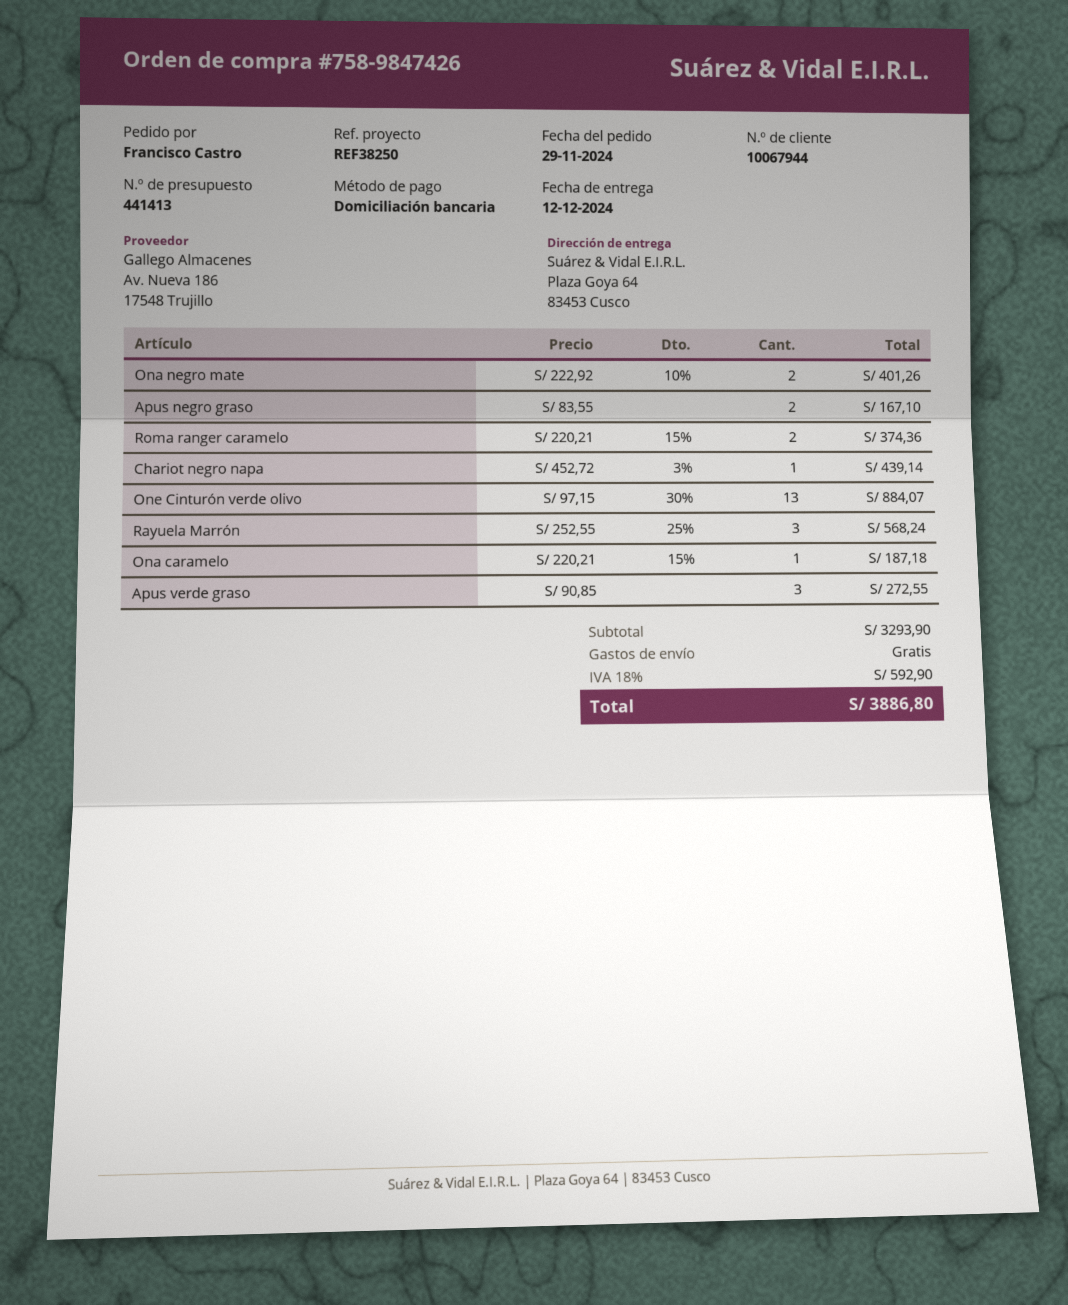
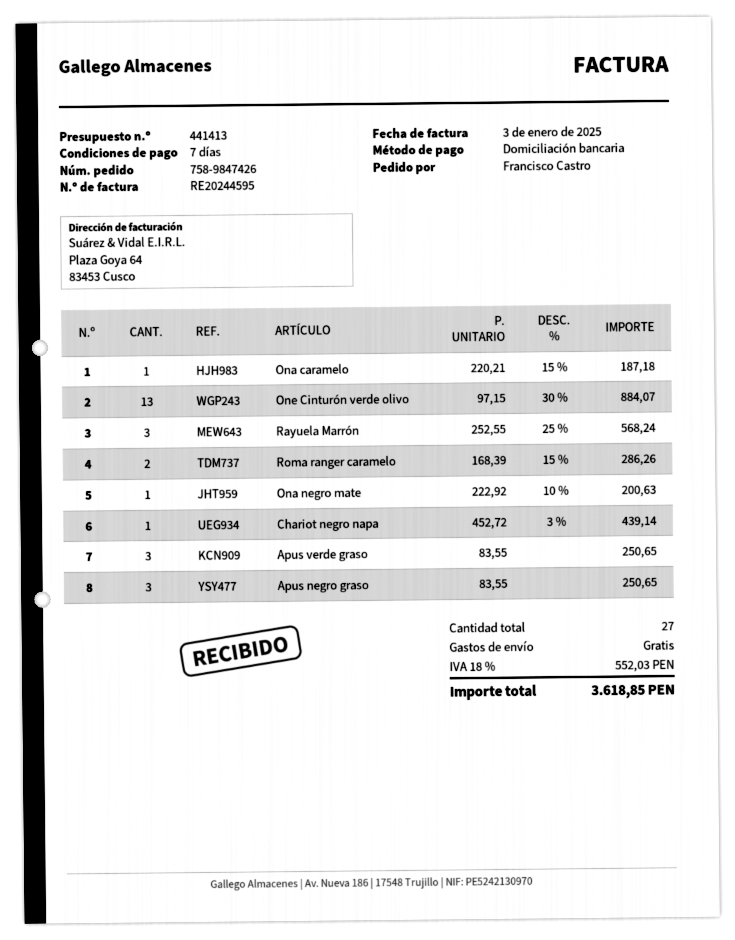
Ona negro mate: 2 x 222.92 - 10% = 401.26 -> 1 x 222.92 - 10% = 200.63
Apus negro graso: 2 x 83.55 = 167.10 -> 3 x 83.55 = 250.65
Roma ranger caramelo: 2 x 220.21 - 15% = 374.36 -> 2 x 168.39 - 15% = 286.26
Apus verde graso: 3 x 90.85 = 272.55 -> 3 x 83.55 = 250.65
tax: 18% = 592.90 -> 18% = 552.03
total: 3886.80 -> 3618.85

